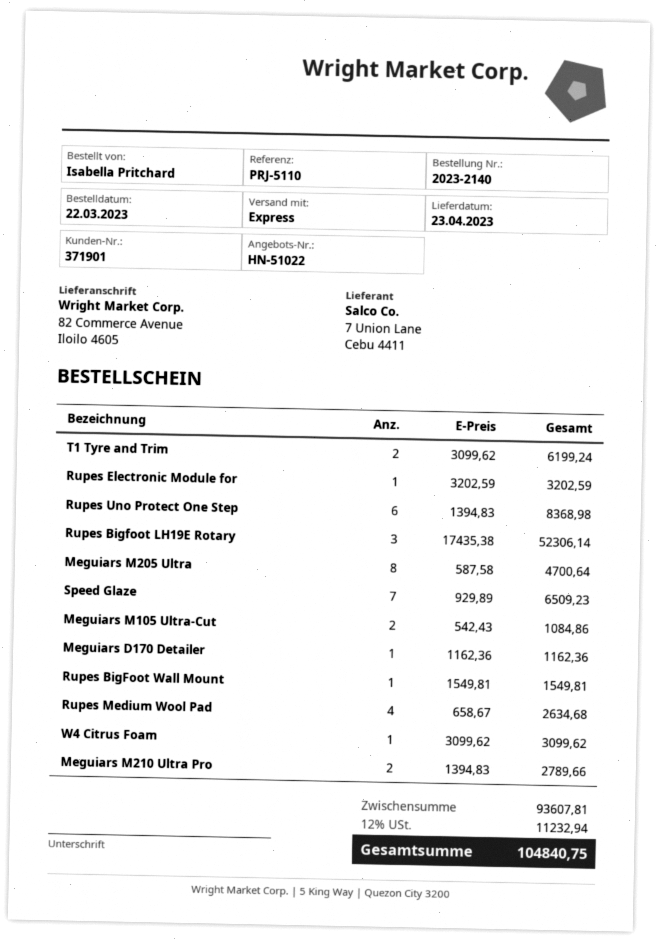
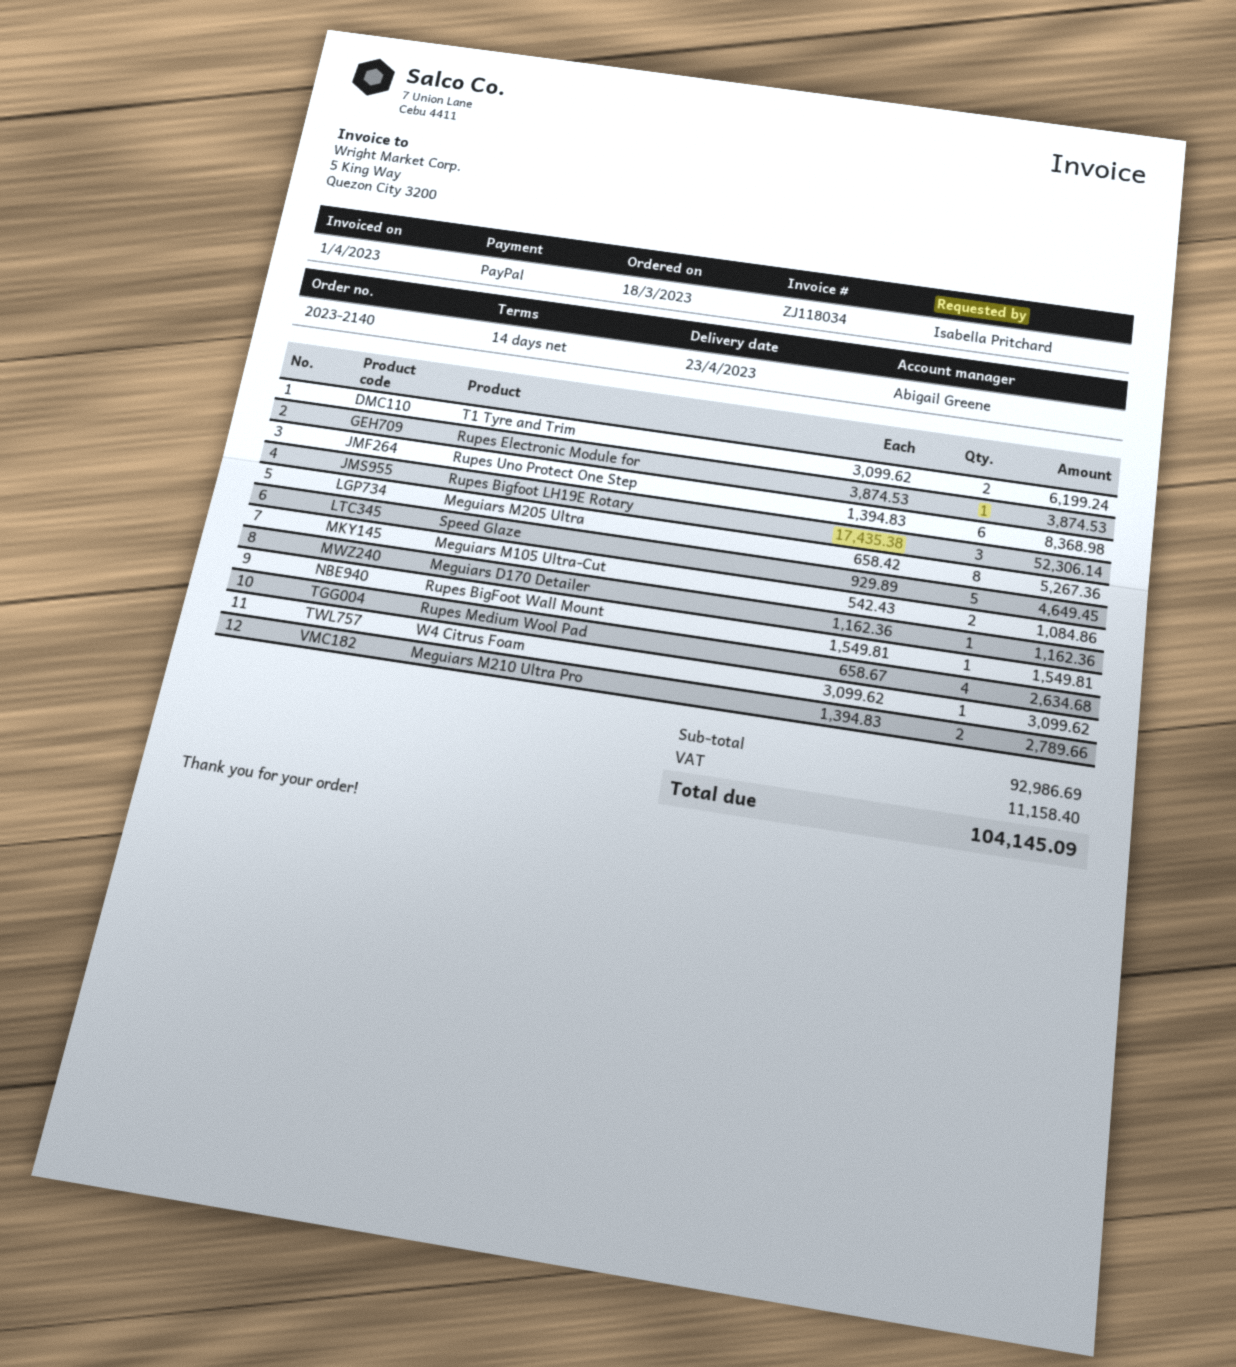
order date: 2023-03-22 -> 2023-03-18
Rupes Electronic Module for: 1 x 3202.59 = 3202.59 -> 1 x 3874.53 = 3874.53
Meguiars M205 Ultra: 8 x 587.58 = 4700.64 -> 8 x 658.42 = 5267.36
Speed Glaze: 7 x 929.89 = 6509.23 -> 5 x 929.89 = 4649.45
subtotal: 93607.81 -> 92986.69
tax: 11232.94 -> 11158.40
total: 104840.75 -> 104145.09

